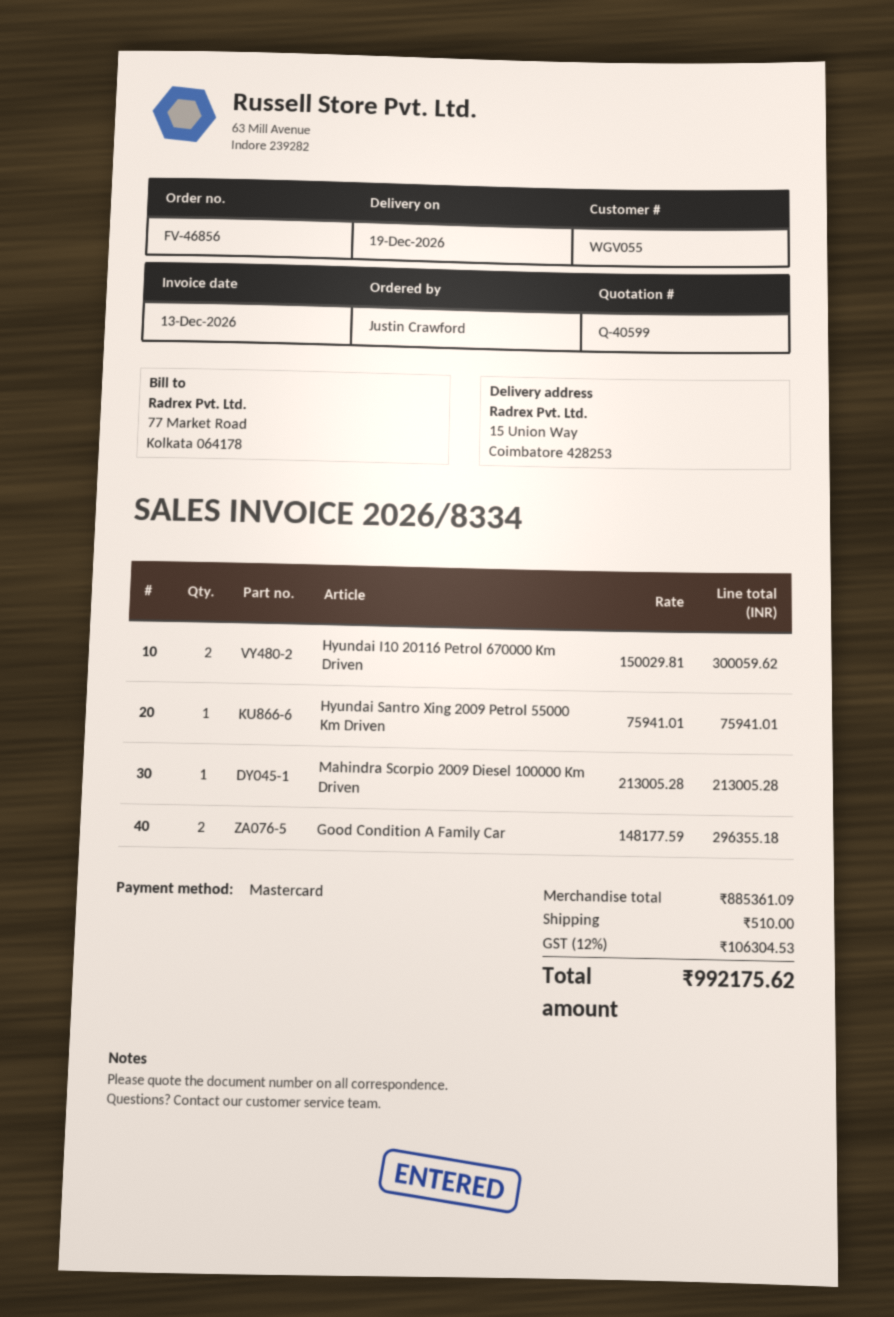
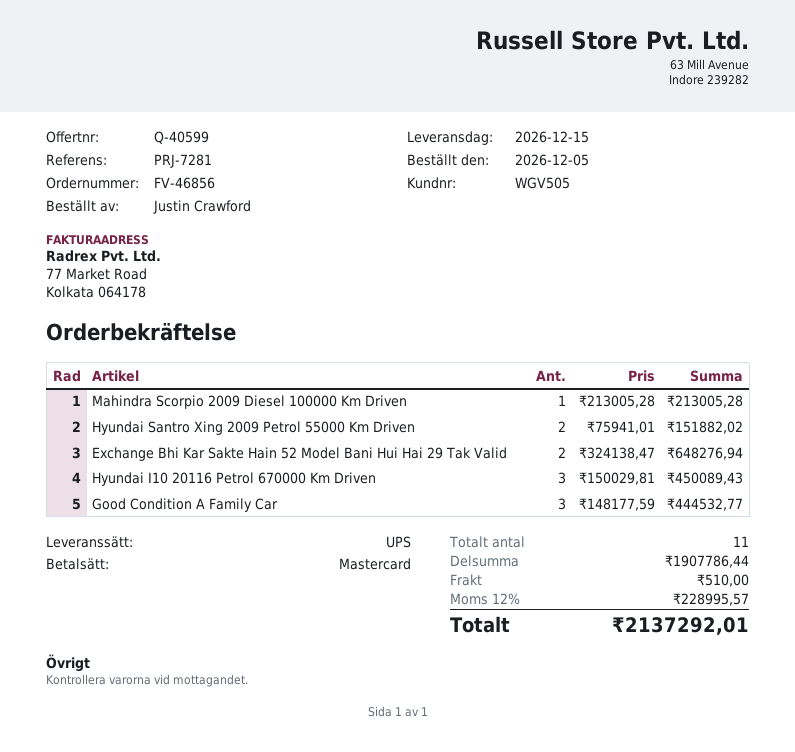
delivery date: 2026-12-19 -> 2026-12-15
customer number: WGV055 -> WGV505
Hyundai I10 20116 Petrol 670000 Km Driven: 2 x 150029.81 = 300059.62 -> 3 x 150029.81 = 450089.43
Hyundai Santro Xing 2009 Petrol 55000 Km Driven: 1 x 75941.01 = 75941.01 -> 2 x 75941.01 = 151882.02
Good Condition A Family Car: 2 x 148177.59 = 296355.18 -> 3 x 148177.59 = 444532.77
Exchange Bhi Kar Sakte Hain 52 Model Bani Hui Hai 29 Tak Valid: none -> 2 x 324138.47 = 648276.94
subtotal: 885361.09 -> 1907786.44
tax: 12% = 106304.53 -> 12% = 228995.57
total: 992175.62 -> 2137292.01

